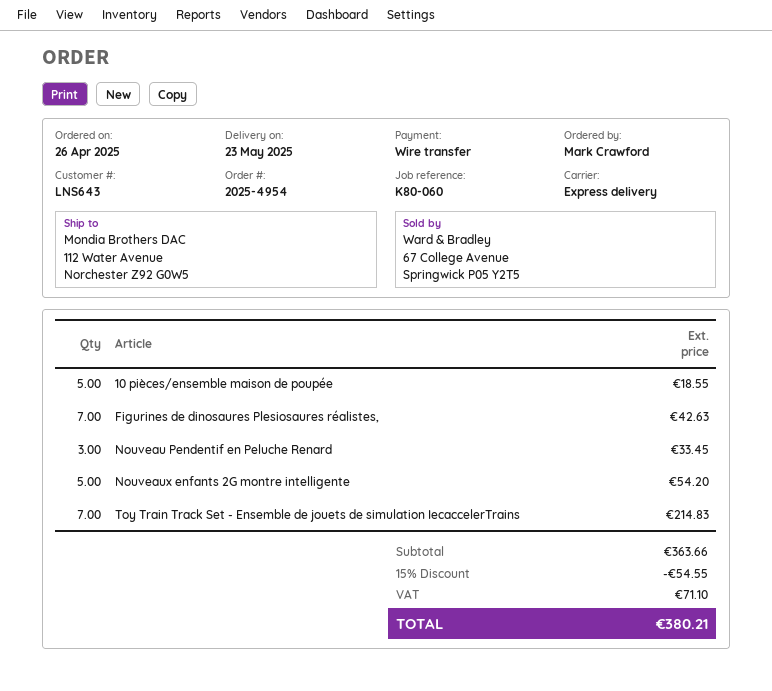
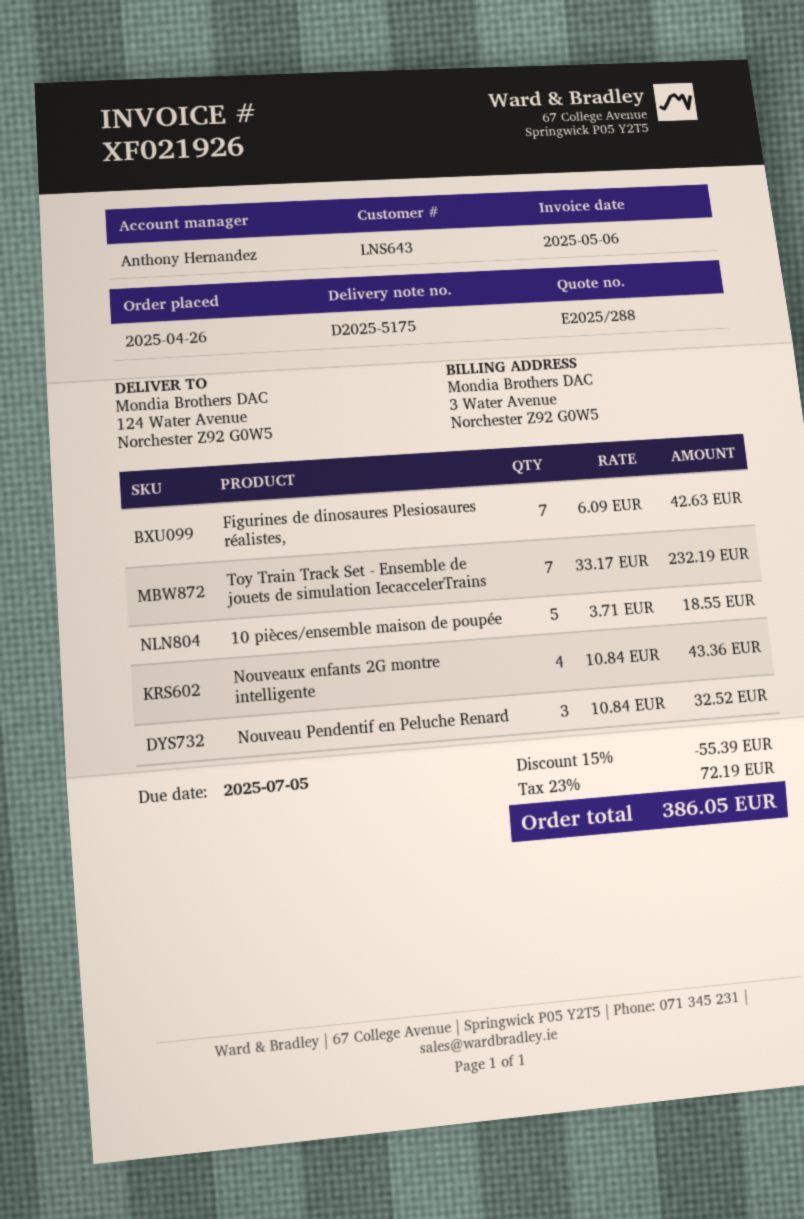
ship to: 112 Water Avenue, Norchester Z92 G0W5 -> 124 Water Avenue, Norchester Z92 G0W5
Nouveau Pendentif en Peluche Renard: 3 for 33.45 -> 3 for 32.52
Nouveaux enfants 2G montre intelligente: 5 for 54.20 -> 4 for 43.36
Toy Train Track Set - Ensemble de jouets de simulation IecaccelerTrains: 7 for 214.83 -> 7 for 232.19
discount: 15% = 54.55 -> 15% = 55.39
tax: 71.10 -> 72.19
total: 380.21 -> 386.05

